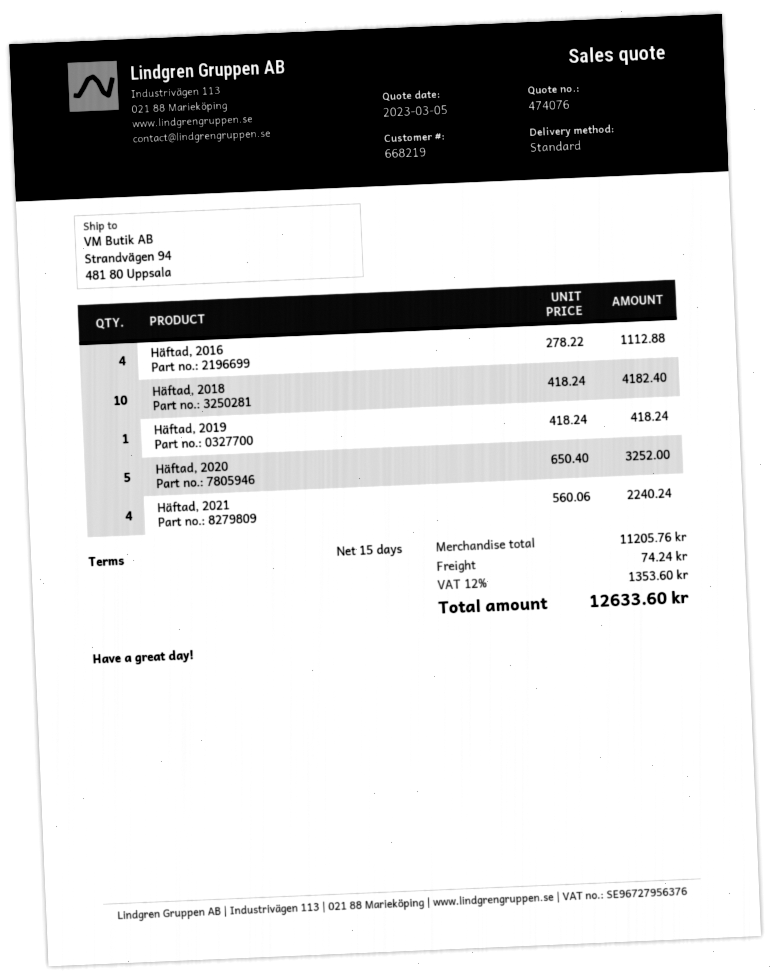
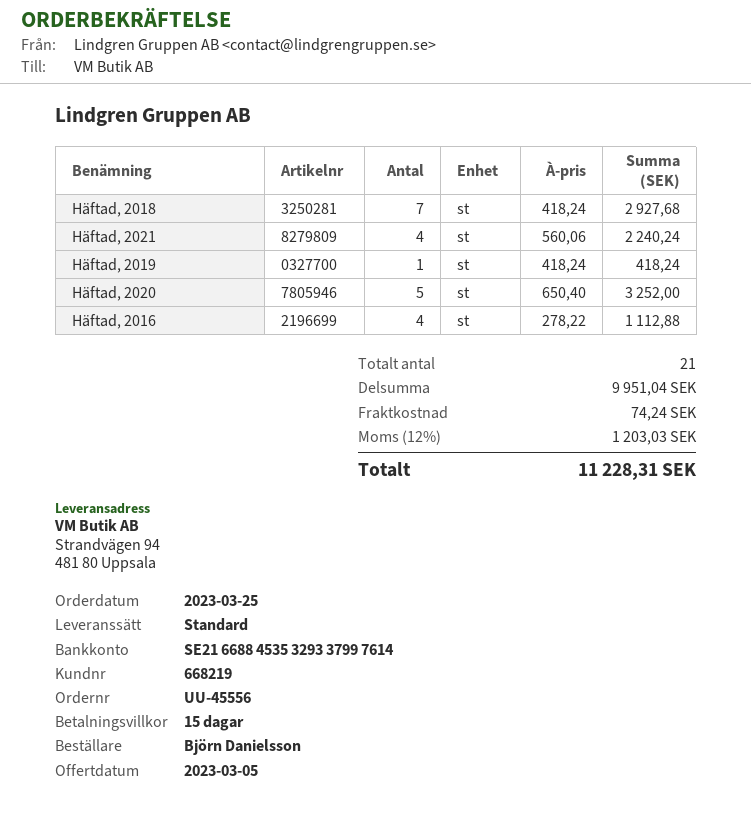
Häftad, 2018: 10 x 418.24 = 4182.40 -> 7 x 418.24 = 2927.68
subtotal: 11205.76 -> 9951.04
tax: 12% = 1353.60 -> 12% = 1203.03
total: 12633.60 -> 11228.31

